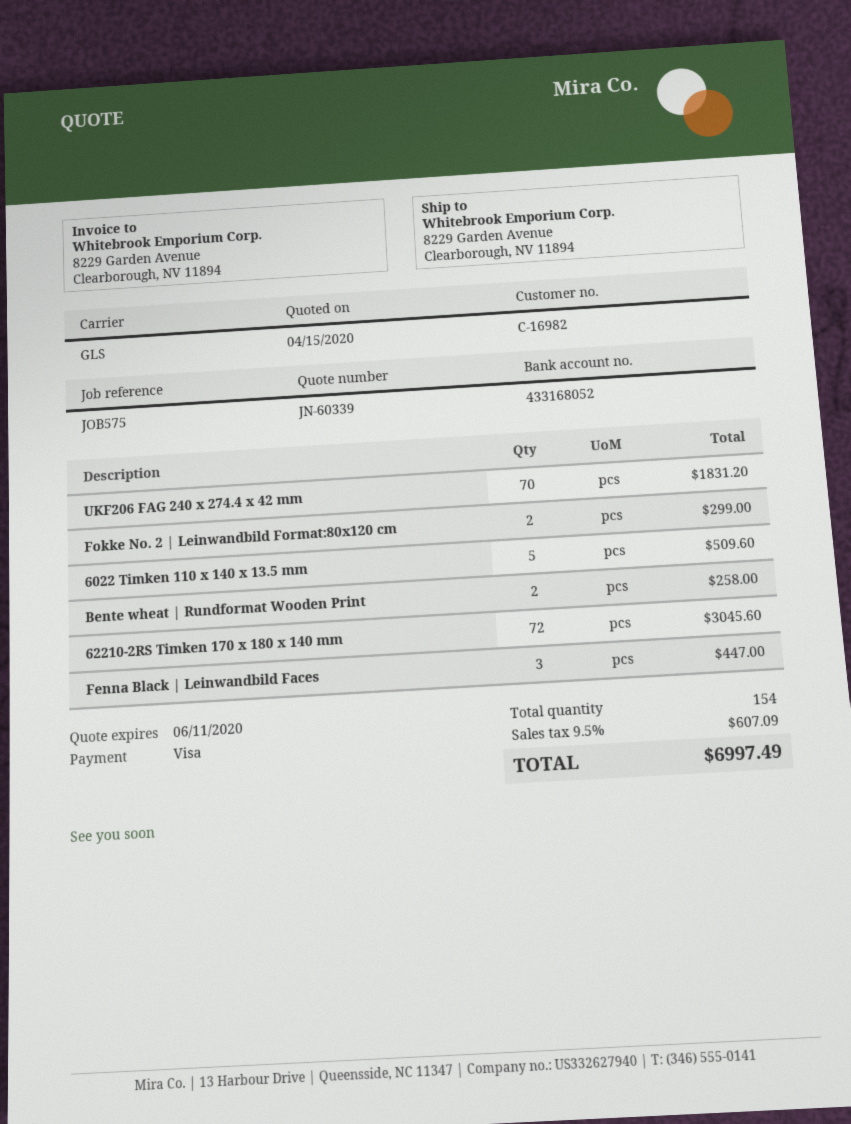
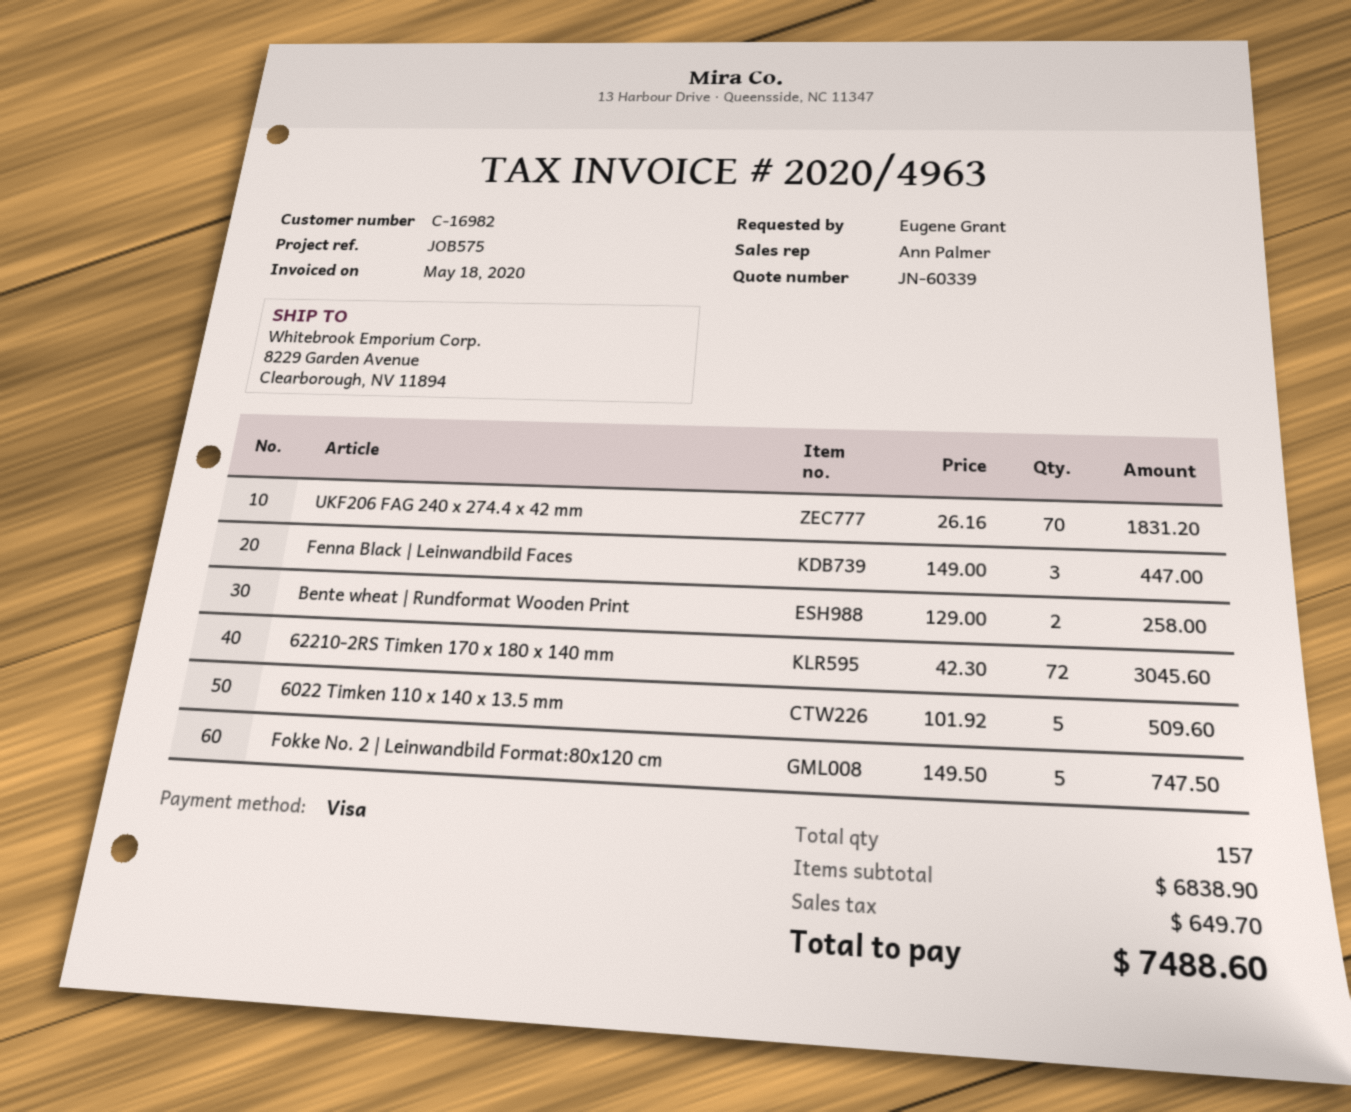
Fokke No. 2 | Leinwandbild Format:80x120 cm: 2 for 299.00 -> 5 for 747.50
total quantity: 154 -> 157
tax: 607.09 -> 649.70
total: 6997.49 -> 7488.60

